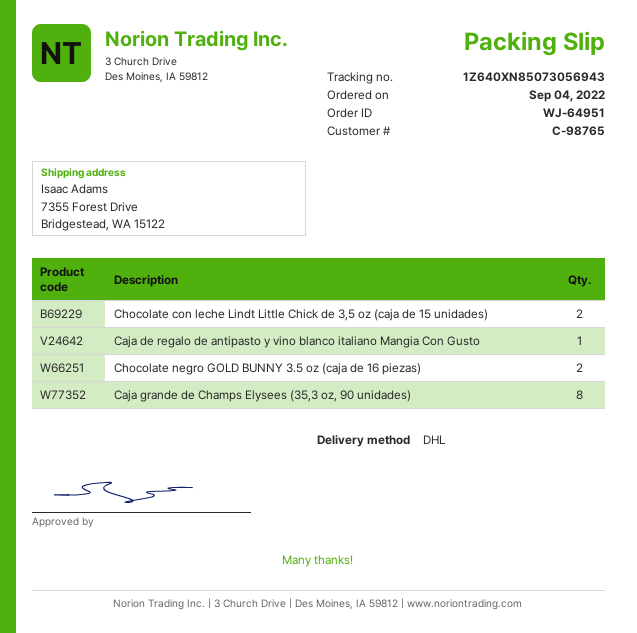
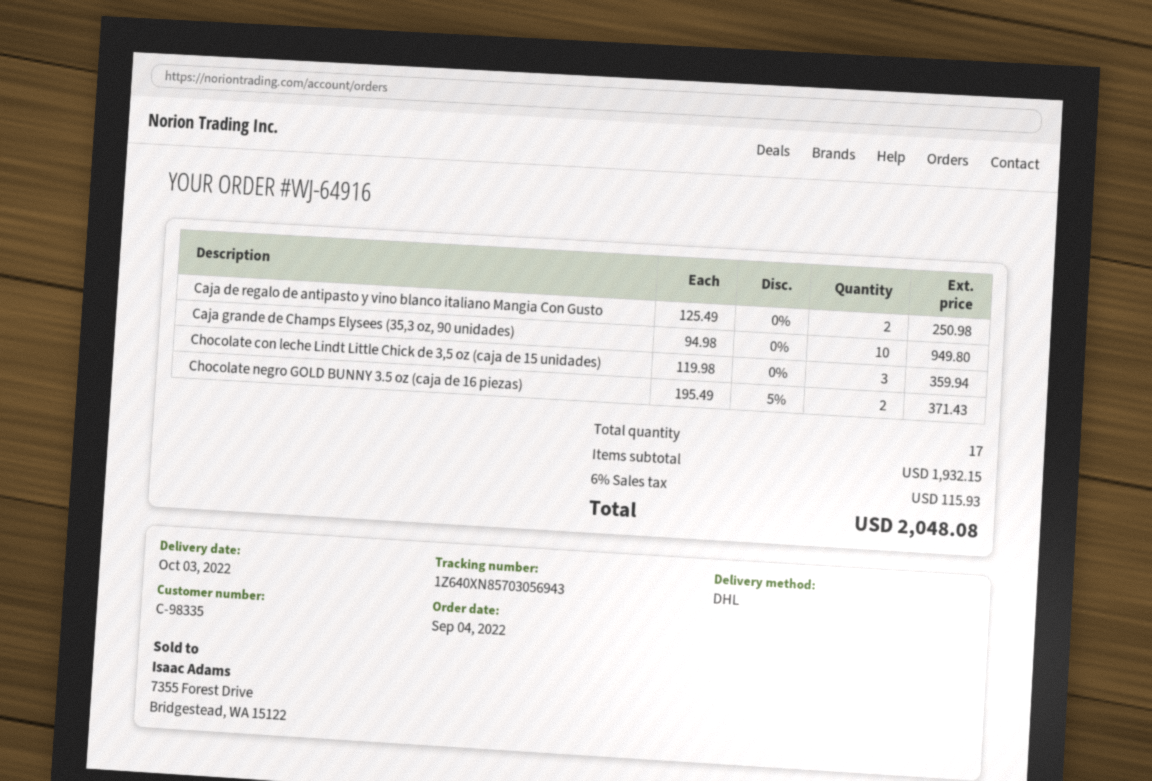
order number: WJ-64951 -> WJ-64916
customer number: C-98765 -> C-98335
tracking number: 1Z640XN85073056943 -> 1Z640XN85703056943
Chocolate con leche Lindt Little Chick de 3,5 oz (caja de 15 unidades): 2 -> 3
Caja de regalo de antipasto y vino blanco italiano Mangia Con Gusto: 1 -> 2
Caja grande de Champs Elysees (35,3 oz, 90 unidades): 8 -> 10

